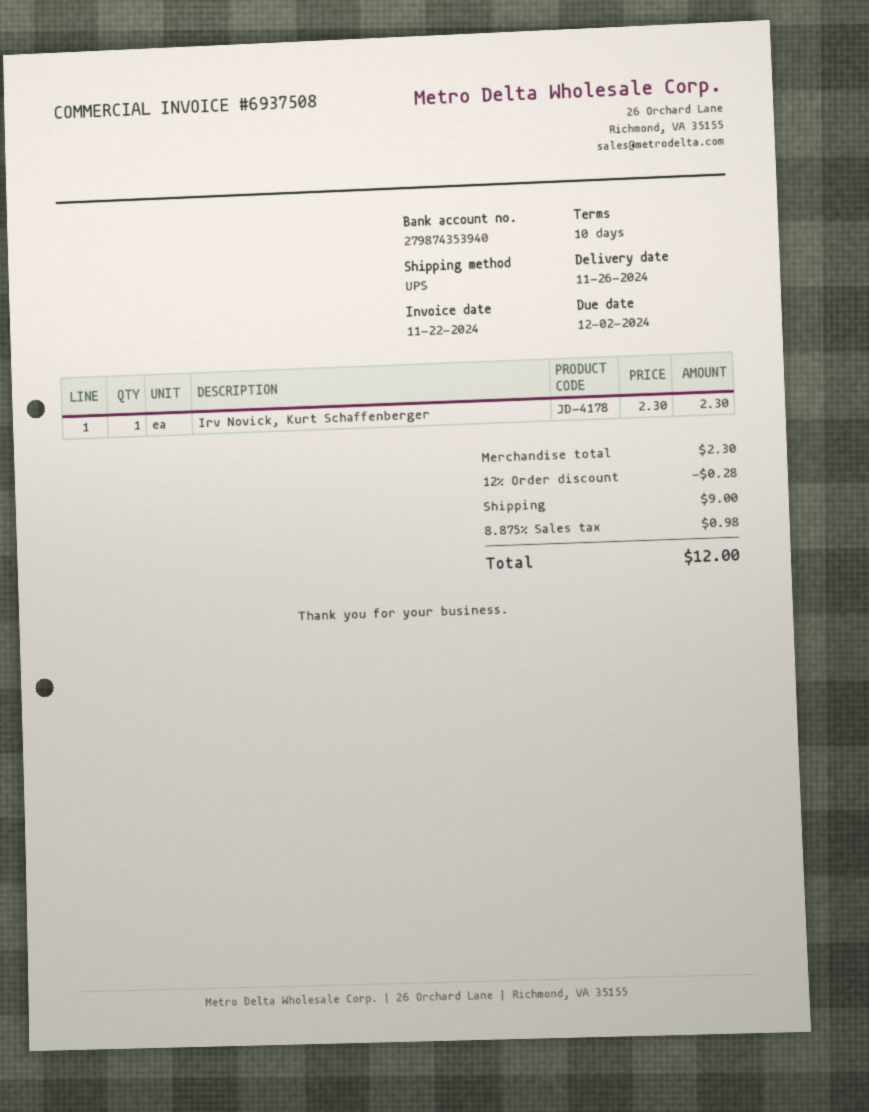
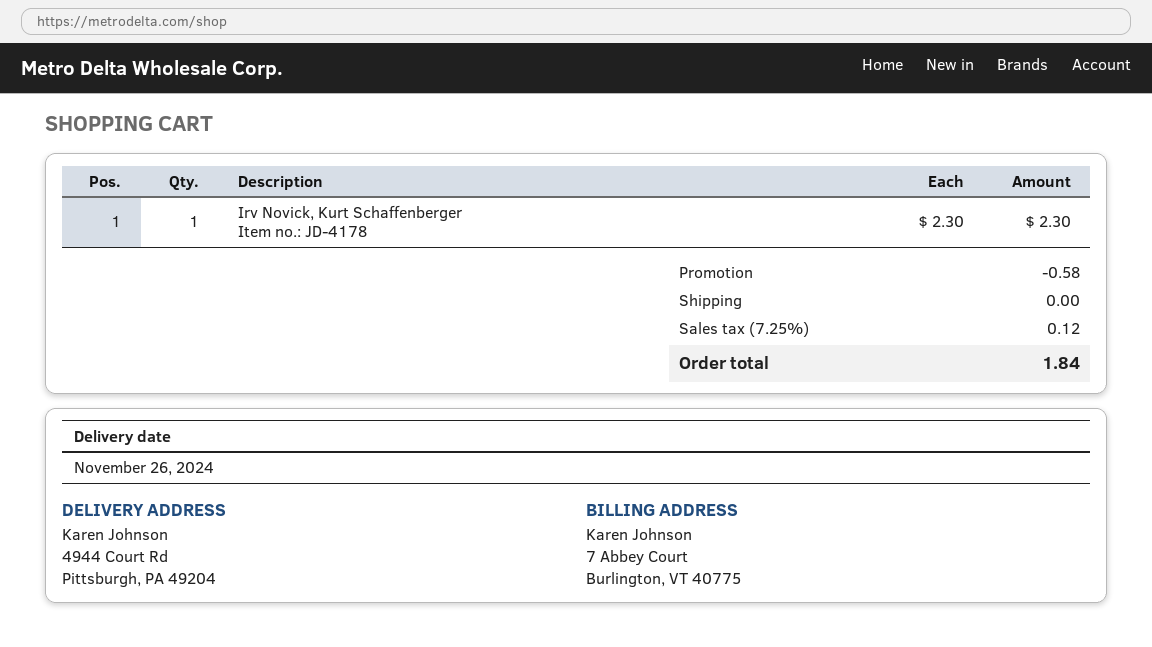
discount: 0.28 -> 0.58
shipping: 9.00 -> 0.00
tax: 8.875% = 0.98 -> 7.25% = 0.12
total: 12.00 -> 1.84

